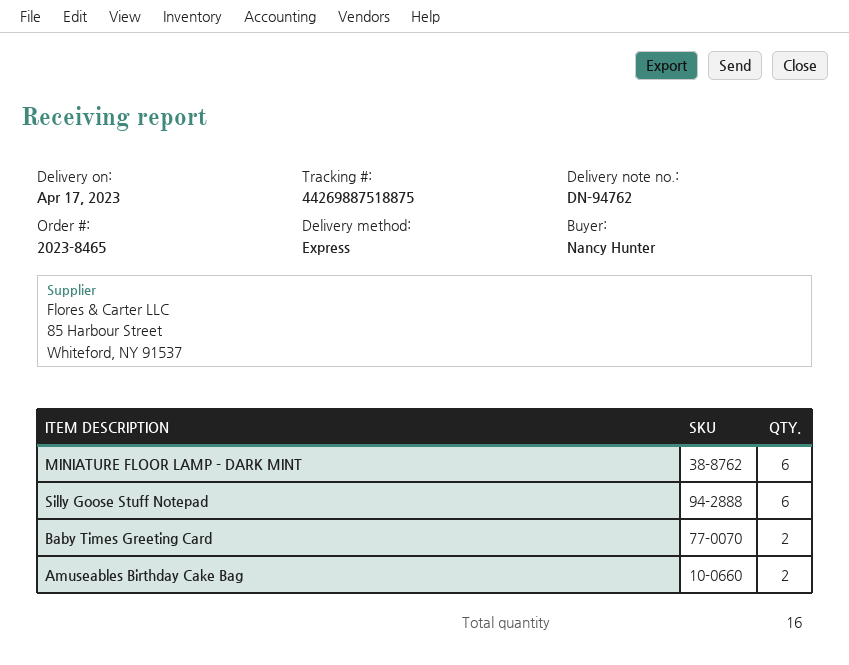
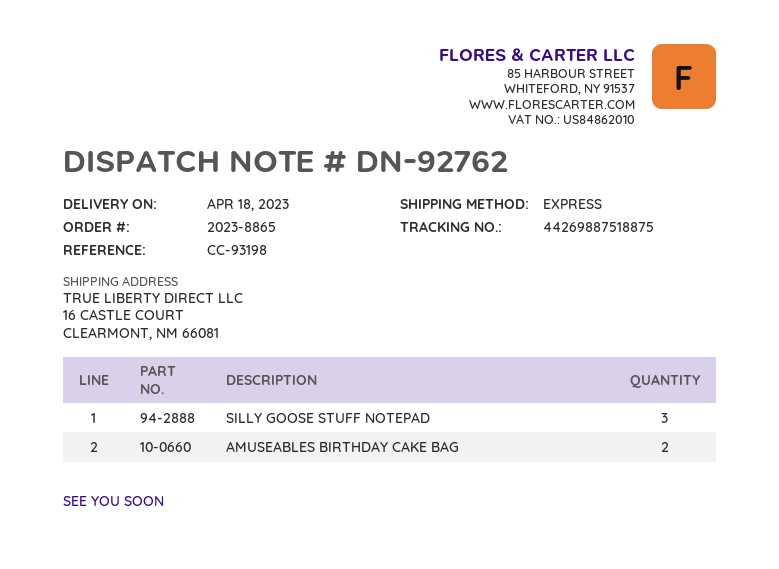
order number: 2023-8465 -> 2023-8865
delivery note number: DN-94762 -> DN-92762
delivery date: 2023-04-17 -> 2023-04-18
MINIATURE FLOOR LAMP - DARK MINT: 6 -> none
Silly Goose Stuff Notepad: 6 -> 3
Baby Times Greeting Card: 2 -> none

